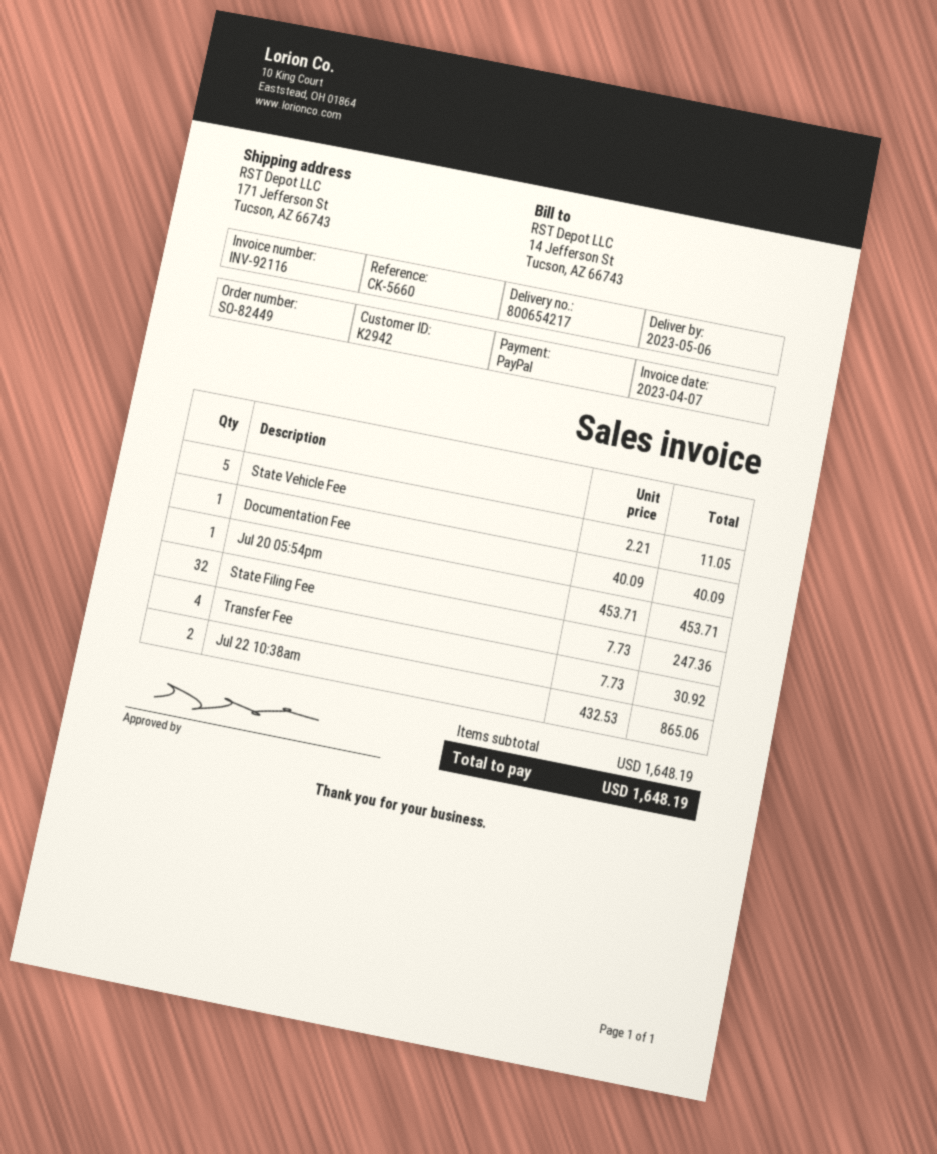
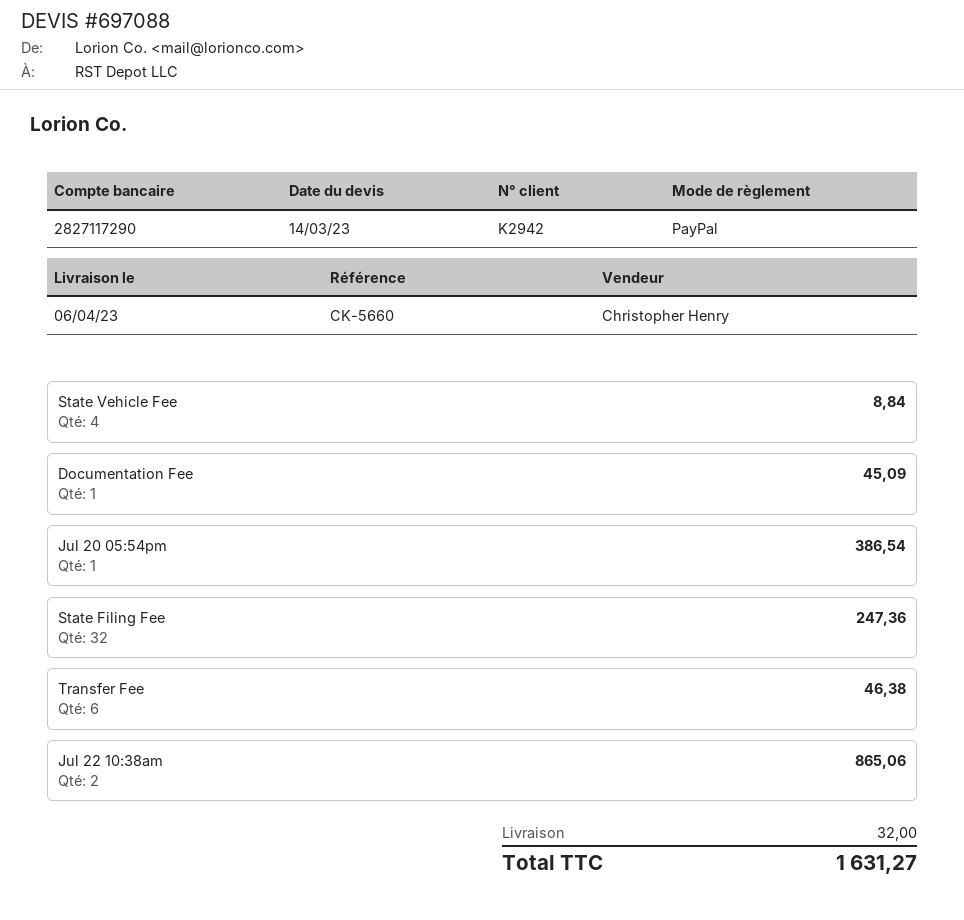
delivery date: 2023-05-06 -> 2023-04-06
State Vehicle Fee: 5 for 11.05 -> 4 for 8.84
Documentation Fee: 1 for 40.09 -> 1 for 45.09
Jul 20 05:54pm: 1 for 453.71 -> 1 for 386.54
Transfer Fee: 4 for 30.92 -> 6 for 46.38
shipping: none -> 32.00
total: 1648.19 -> 1631.27

